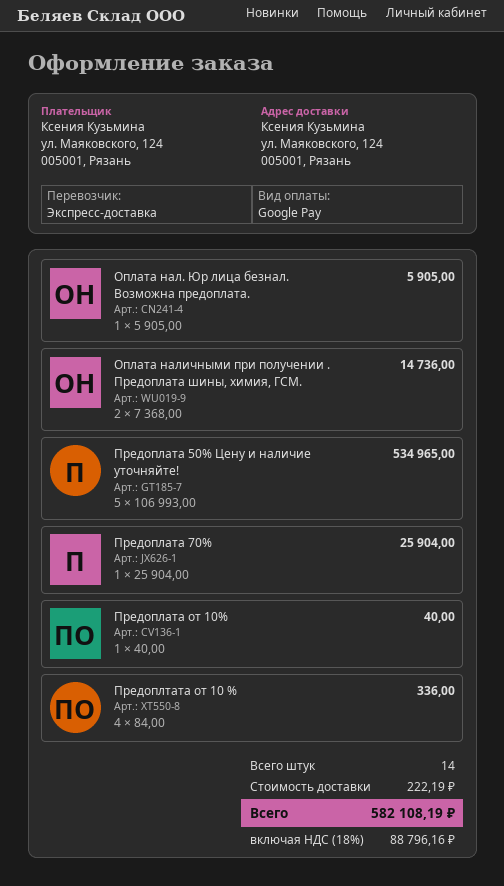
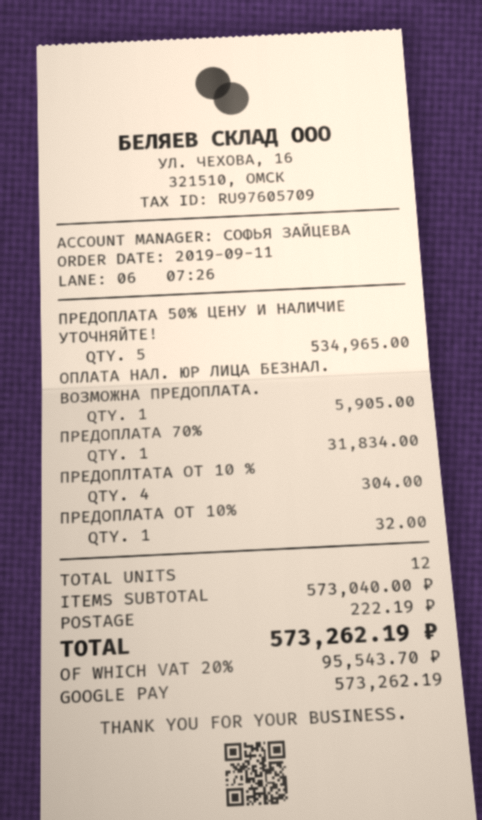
Оплата наличными при получении . Предоплата шины, химия, ГСМ.: 2 for 14736.00 -> none
Предоплата 70%: 1 for 25904.00 -> 1 for 31834.00
Предоплата от 10%: 1 for 40.00 -> 1 for 32.00
Предоплтата от 10 %: 4 for 336.00 -> 4 for 304.00
total quantity: 14 -> 12
tax: 18% = 88796.16 -> 20% = 95543.70
total: 582108.19 -> 573262.19

